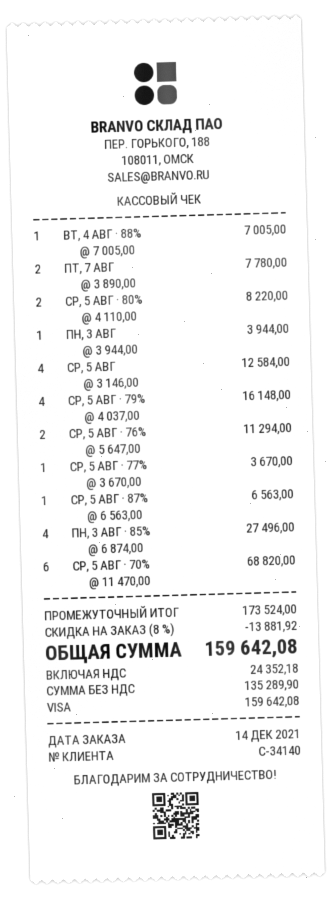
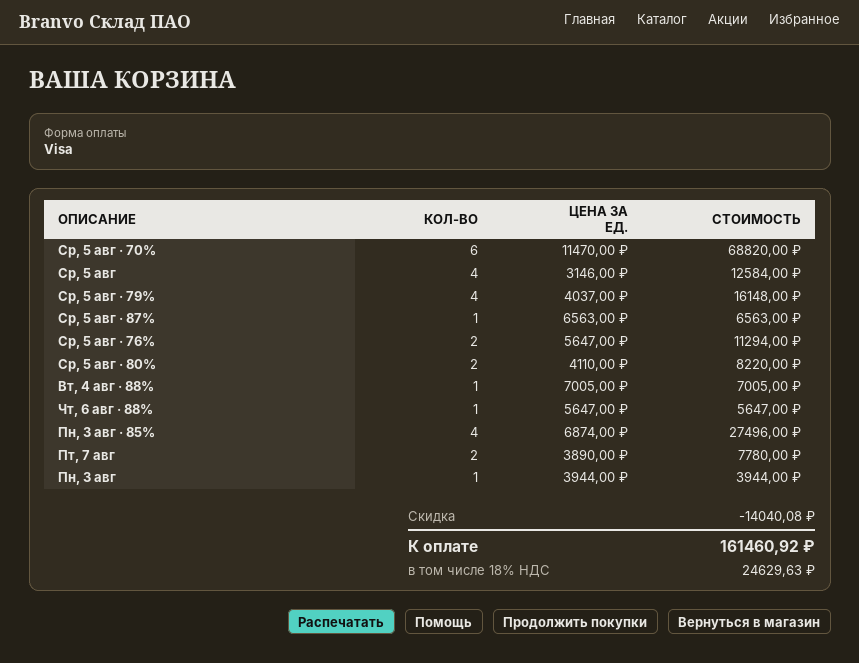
СР, 5 АВГ · 77%: 1 x 3670.00 = 3670.00 -> none
Чт, 6 авг · 88%: none -> 1 x 5647.00 = 5647.00
discount: 13881.92 -> 14040.08
tax: 24352.18 -> 24629.63
total: 159642.08 -> 161460.92

